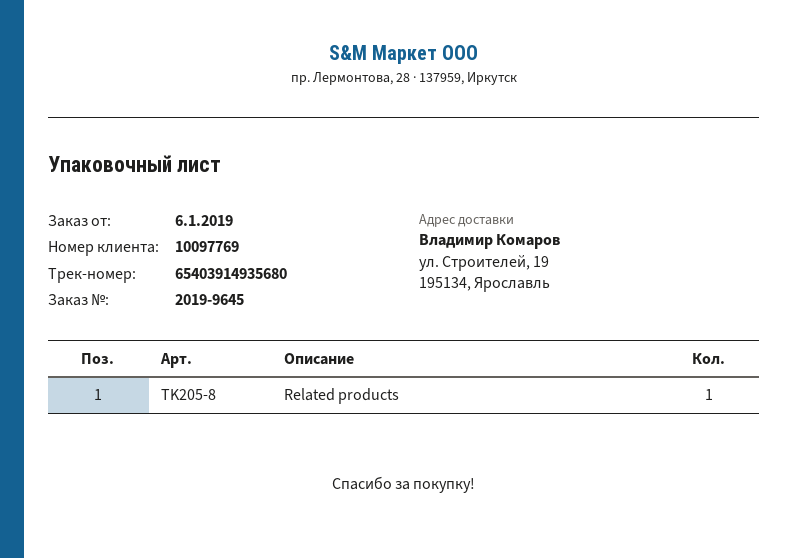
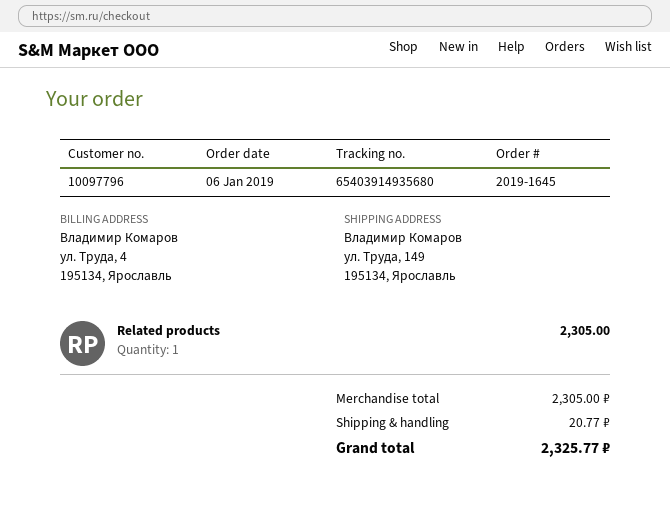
order number: 2019-9645 -> 2019-1645
customer number: 10097769 -> 10097796
ship to: ул. Строителей, 19, 195134, Ярославль -> ул. Труда, 149, 195134, Ярославль

